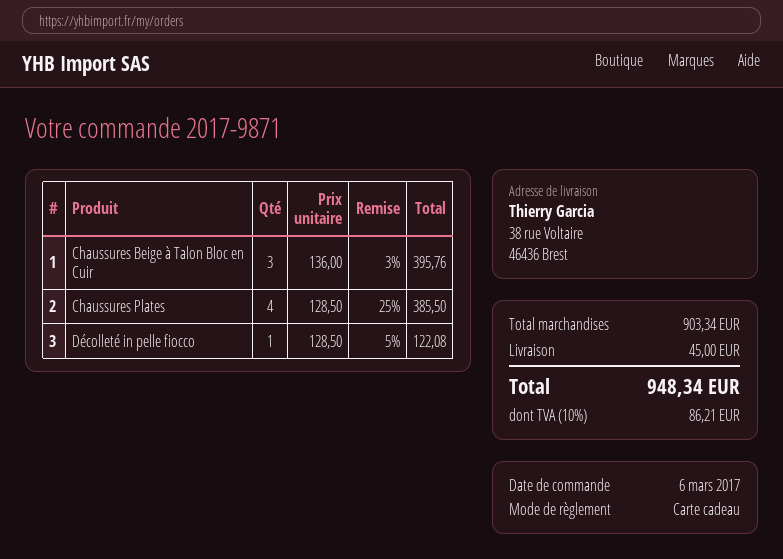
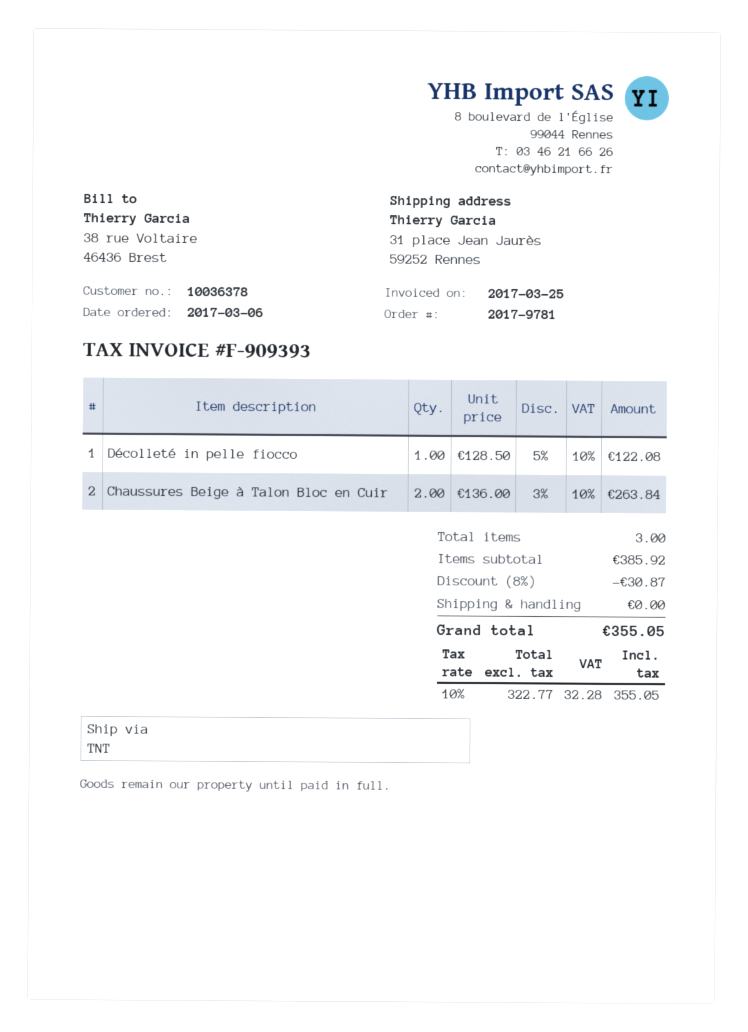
order number: 2017-9871 -> 2017-9781
ship to: 38 rue Voltaire, 46436 Brest -> 31 place Jean Jaurès, 59252 Rennes
Chaussures Beige à Talon Bloc en Cuir: 3 x 136.00 - 3% = 395.76 -> 2 x 136.00 - 3% = 263.84
Chaussures Plates: 4 x 128.50 - 25% = 385.50 -> none
subtotal: 903.34 -> 385.92
discount: none -> 8% = 30.87
shipping: 45.00 -> 0.00
tax: 10% = 86.21 -> 10% = 32.28
total: 948.34 -> 355.05

